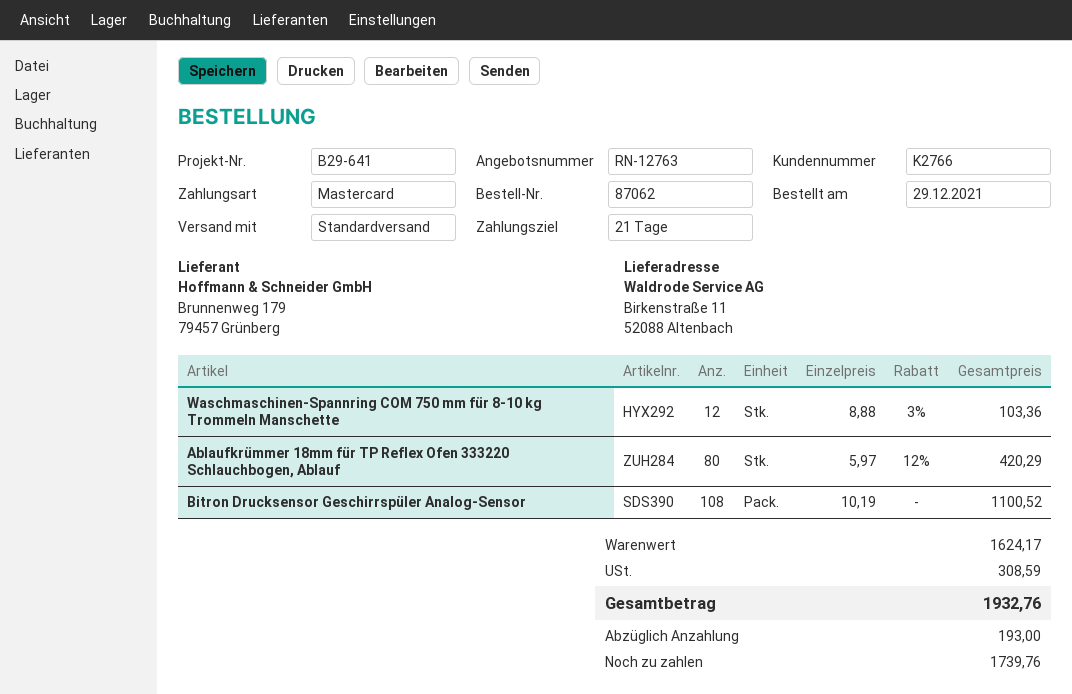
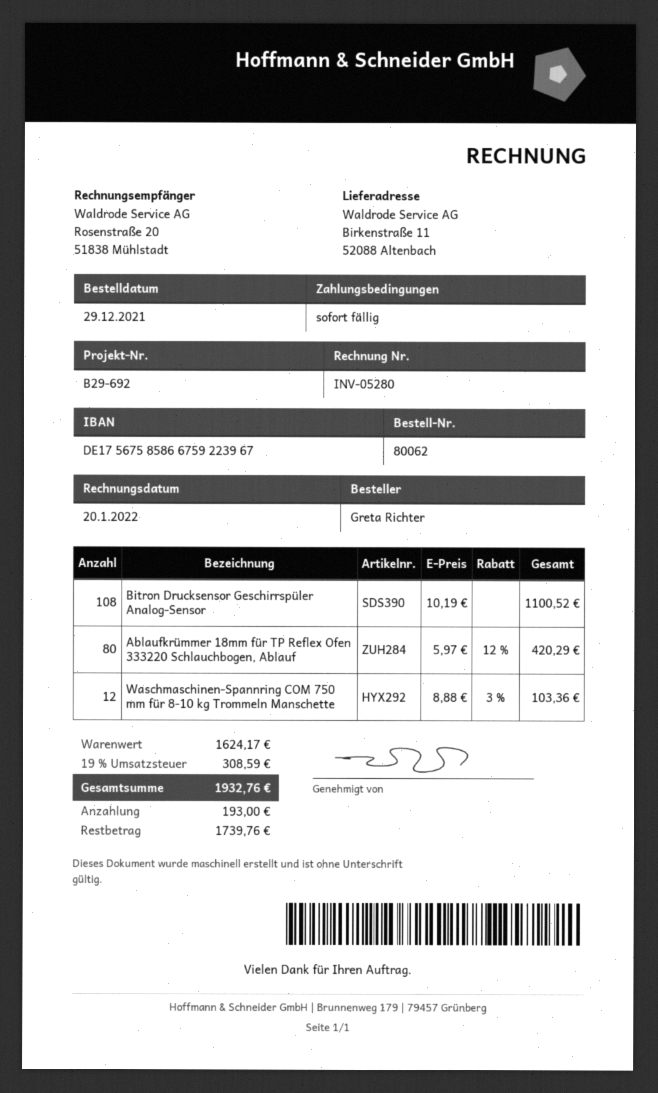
order number: 87062 -> 80062
payment terms: 21 days -> on receipt
reference: B29-641 -> B29-692

